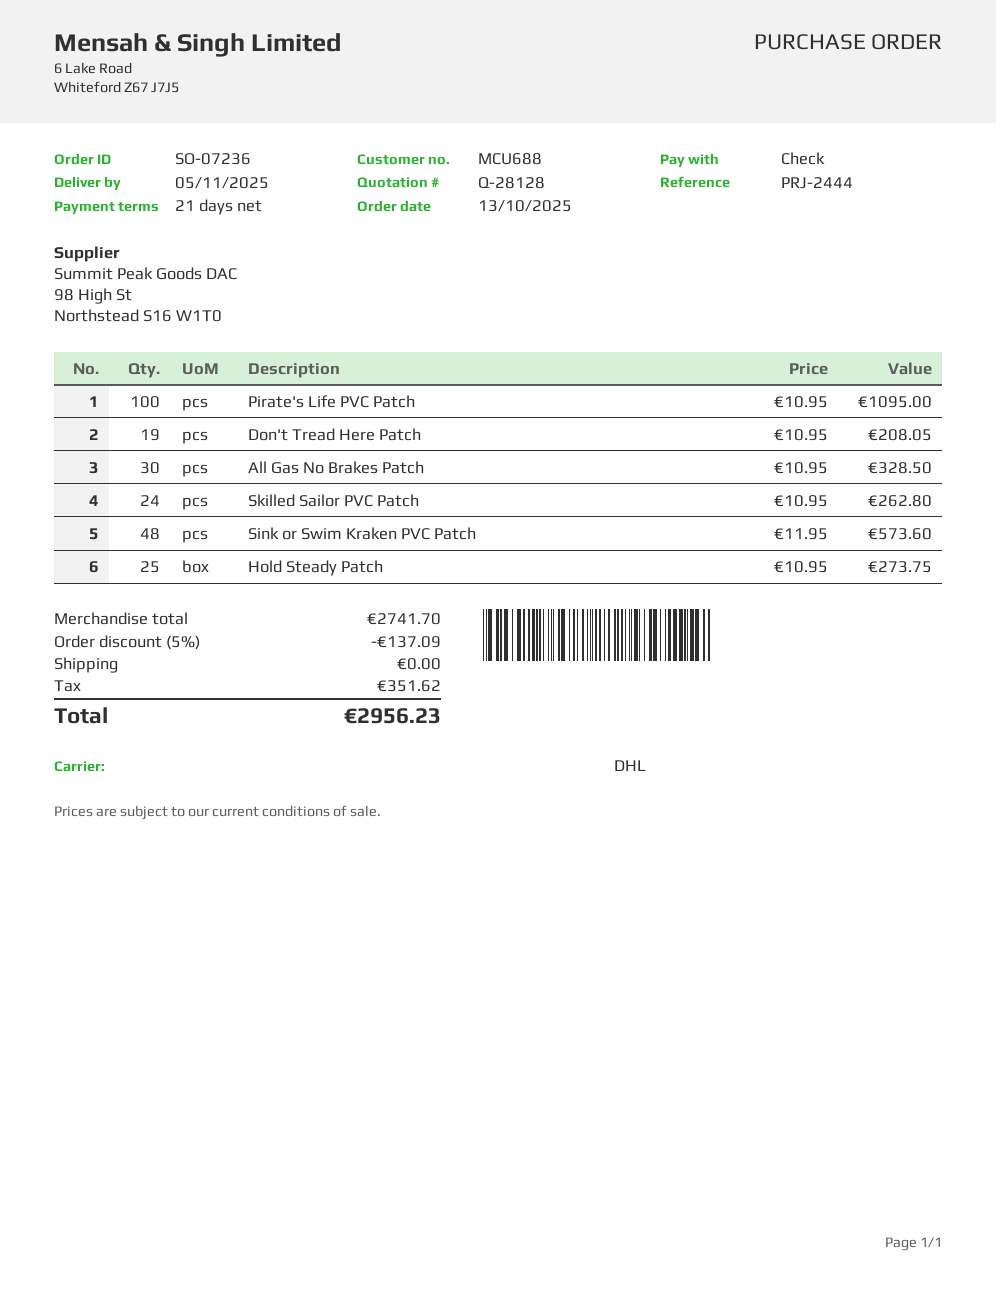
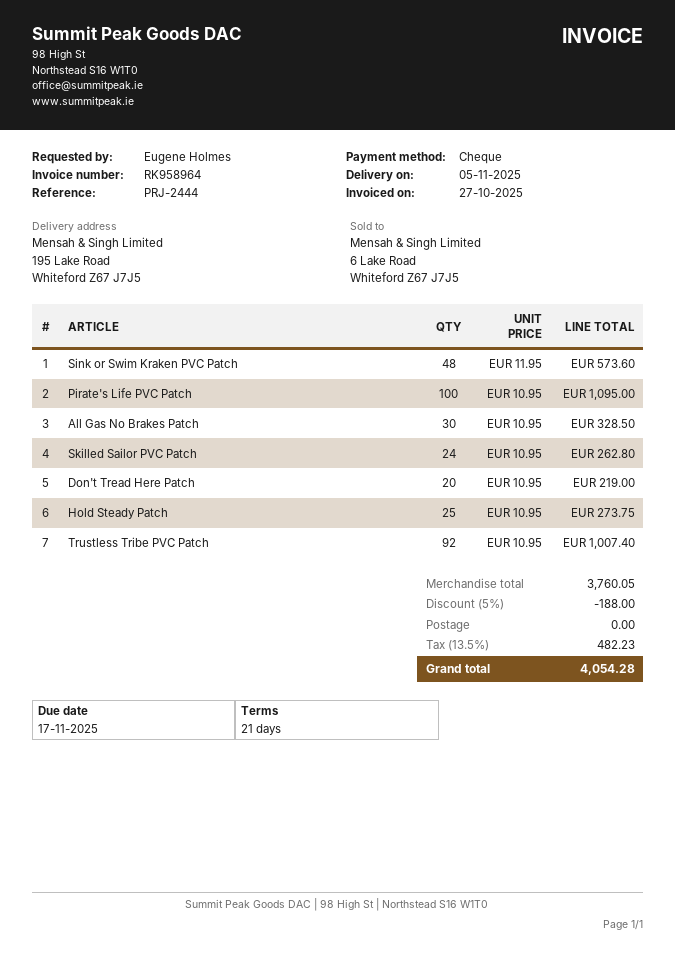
Don't Tread Here Patch: 19 x 10.95 = 208.05 -> 20 x 10.95 = 219.00
Trustless Tribe PVC Patch: none -> 92 x 10.95 = 1007.40
subtotal: 2741.70 -> 3760.05
discount: 5% = 137.09 -> 5% = 188.00
tax: 351.62 -> 482.23
total: 2956.23 -> 4054.28

